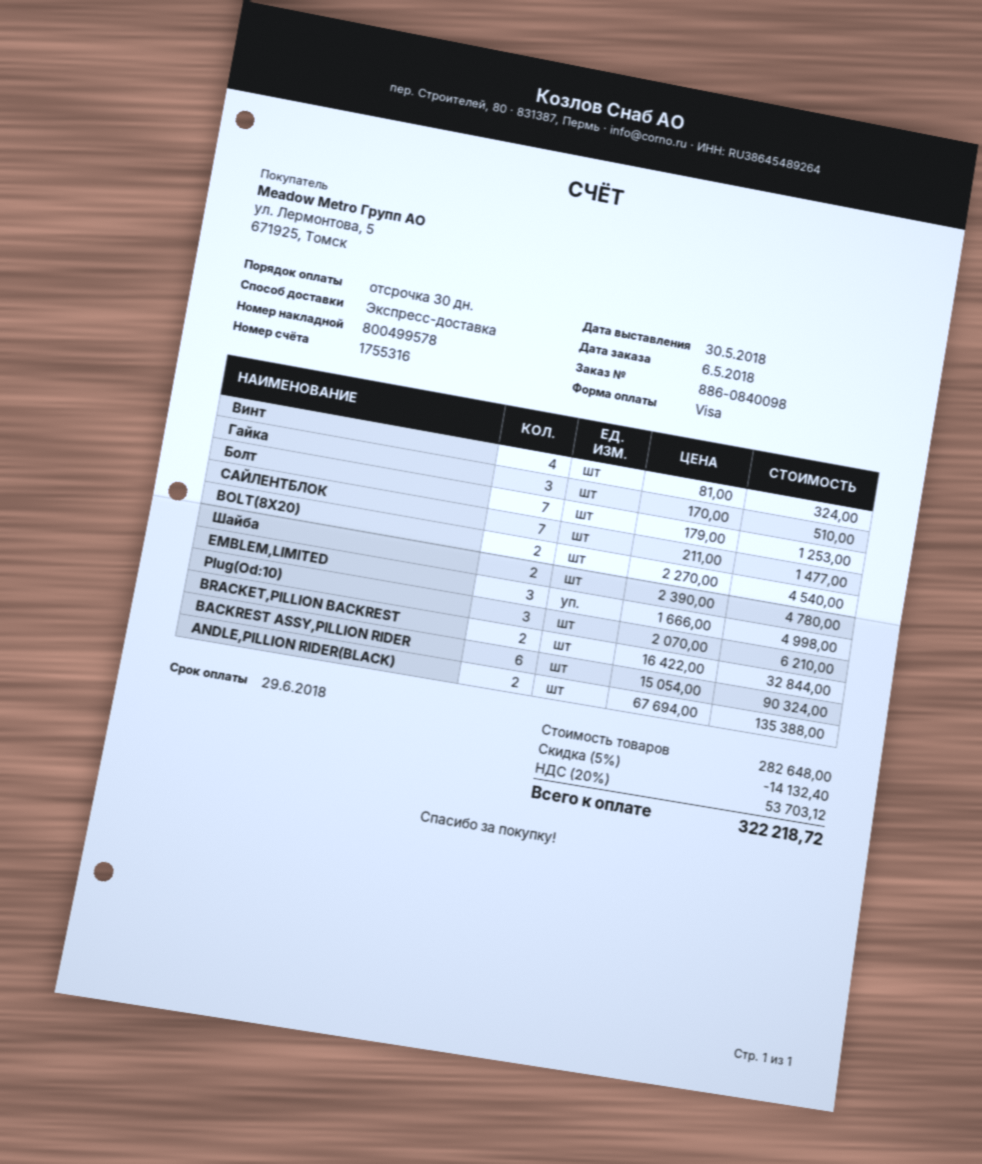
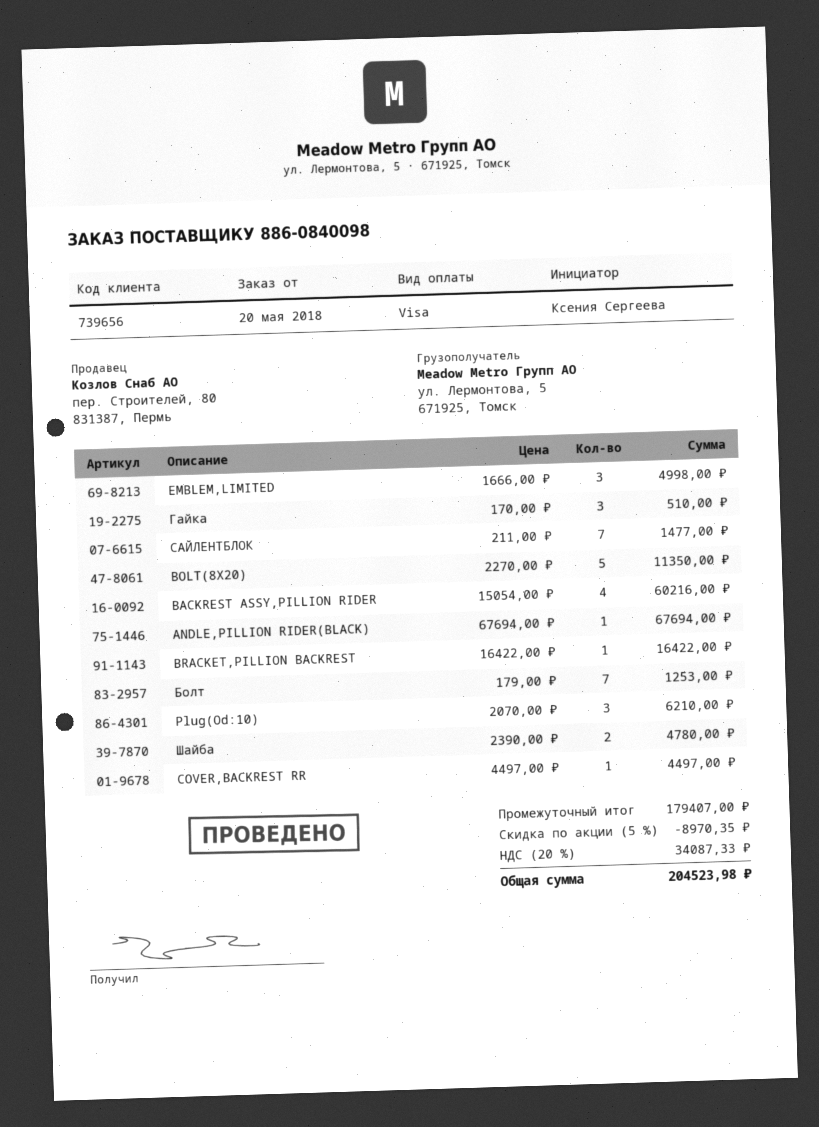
order date: 2018-05-06 -> 2018-05-20
Винт: 4 x 81.00 = 324.00 -> none
BOLT(8X20): 2 x 2270.00 = 4540.00 -> 5 x 2270.00 = 11350.00
BRACKET,PILLION BACKREST: 2 x 16422.00 = 32844.00 -> 1 x 16422.00 = 16422.00
BACKREST ASSY,PILLION RIDER: 6 x 15054.00 = 90324.00 -> 4 x 15054.00 = 60216.00
ANDLE,PILLION RIDER(BLACK): 2 x 67694.00 = 135388.00 -> 1 x 67694.00 = 67694.00
COVER,BACKREST RR: none -> 1 x 4497.00 = 4497.00
subtotal: 282648.00 -> 179407.00
discount: 5% = 14132.40 -> 5% = 8970.35
tax: 20% = 53703.12 -> 20% = 34087.33
total: 322218.72 -> 204523.98

